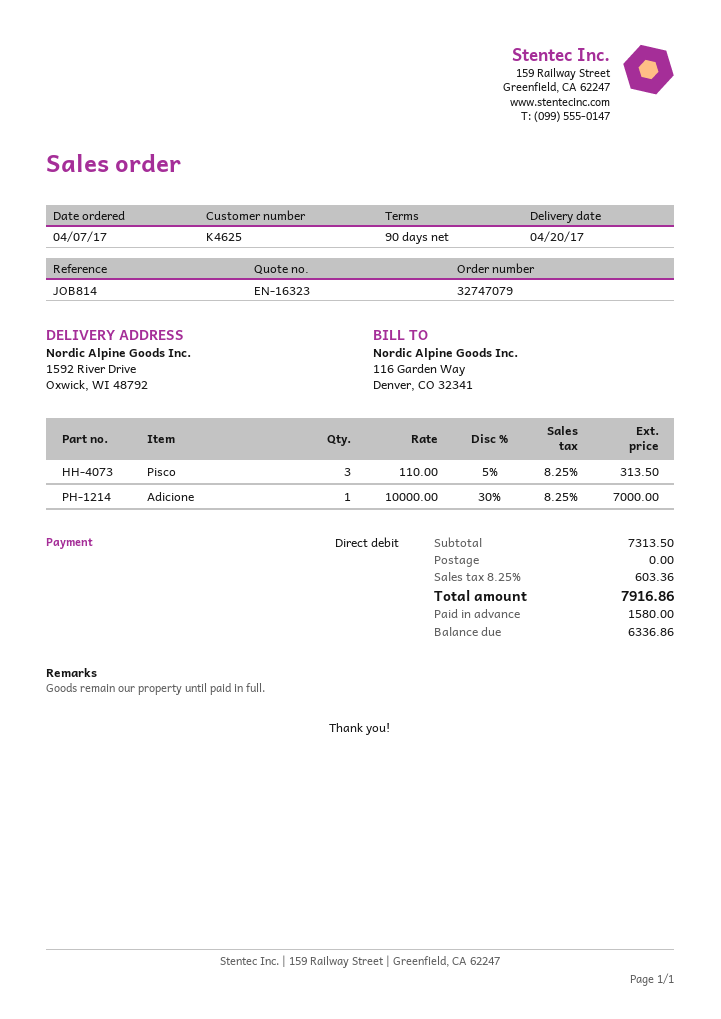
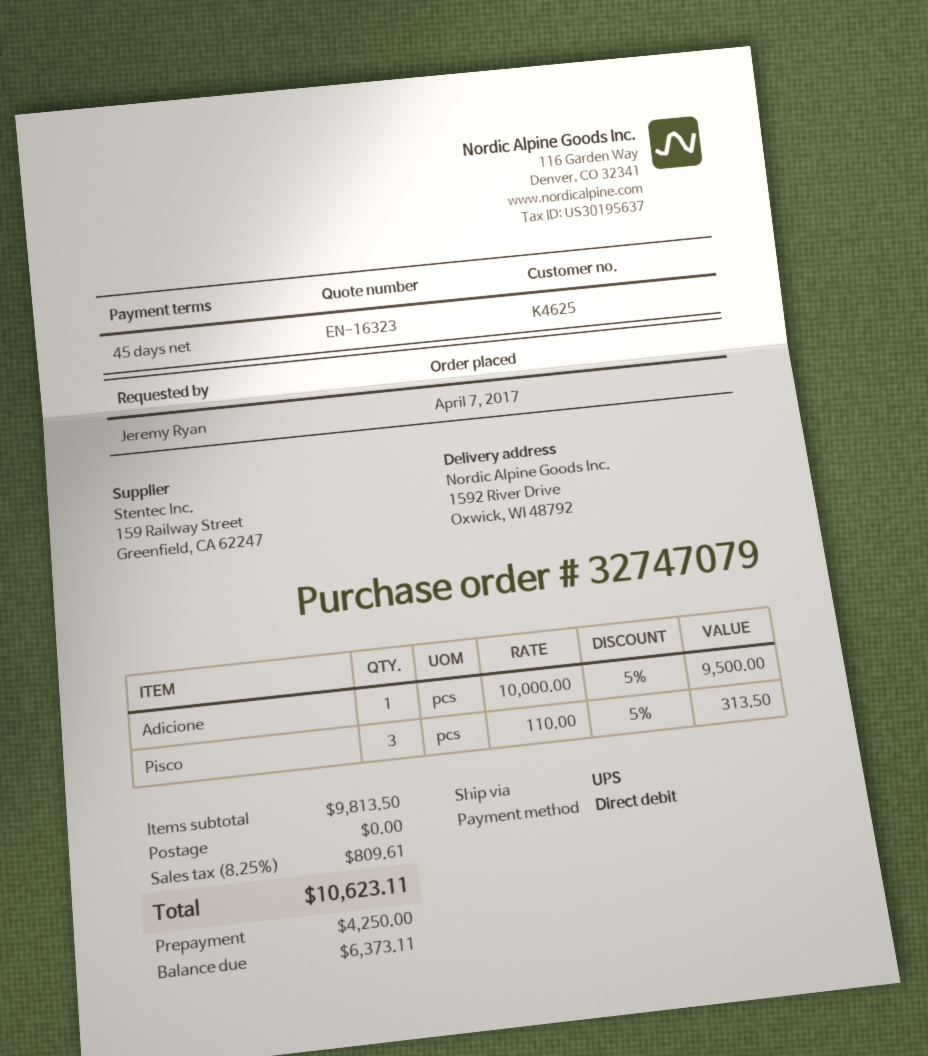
payment terms: 90 days -> 45 days
Adicione: 1 x 10000.00 - 30% = 7000.00 -> 1 x 10000.00 - 5% = 9500.00
subtotal: 7313.50 -> 9813.50
tax: 8.25% = 603.36 -> 8.25% = 809.61
total: 7916.86 -> 10623.11
deposit: 1580.00 -> 4250.00
balance: 6336.86 -> 6373.11

